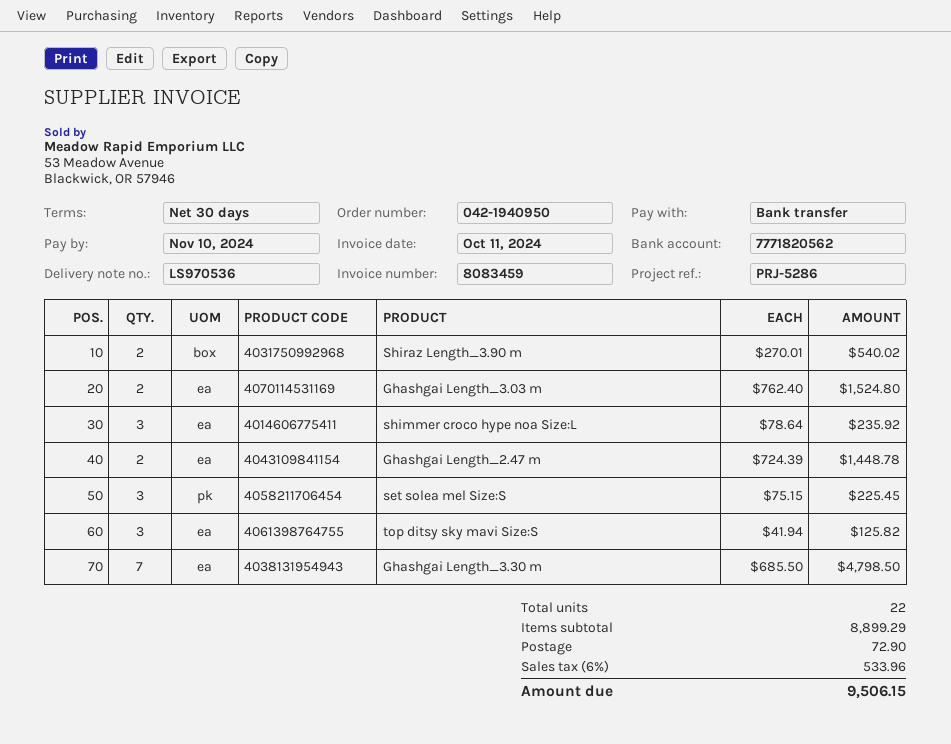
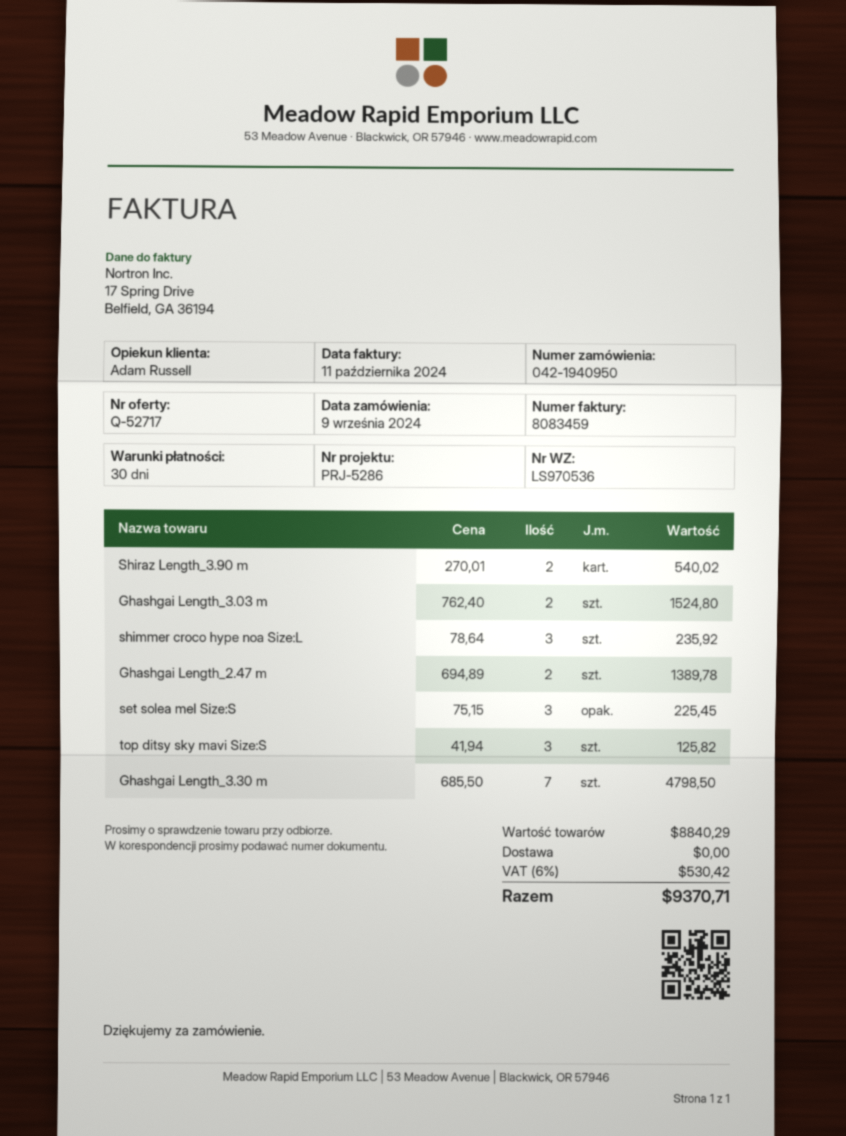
Ghashgai Length_2.47 m: 2 x 724.39 = 1448.78 -> 2 x 694.89 = 1389.78
subtotal: 8899.29 -> 8840.29
shipping: 72.90 -> 0.00
tax: 6% = 533.96 -> 6% = 530.42
total: 9506.15 -> 9370.71

